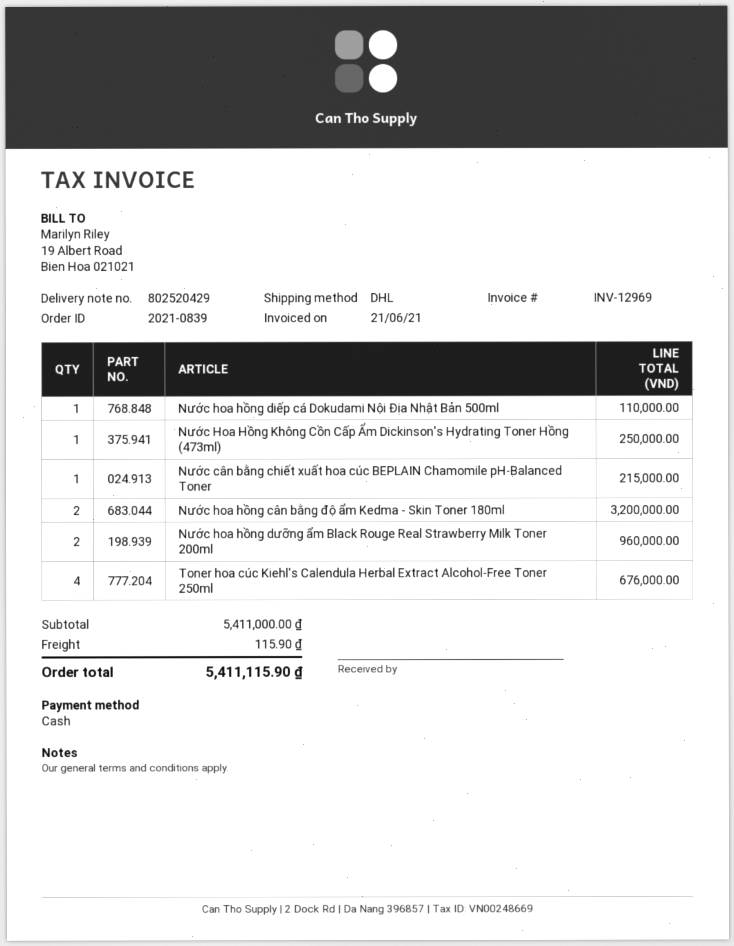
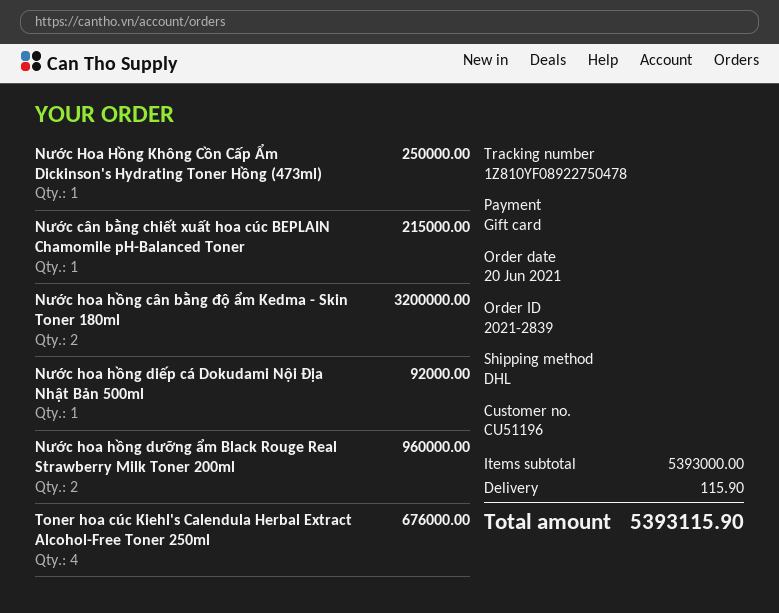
order number: 2021-0839 -> 2021-2839
payment method: cash -> gift card
Nước hoa hồng diếp cá Dokudami Nội Địa Nhật Bản 500ml: 1 for 110000.00 -> 1 for 92000.00
subtotal: 5411000.00 -> 5393000.00
total: 5411115.90 -> 5393115.90

